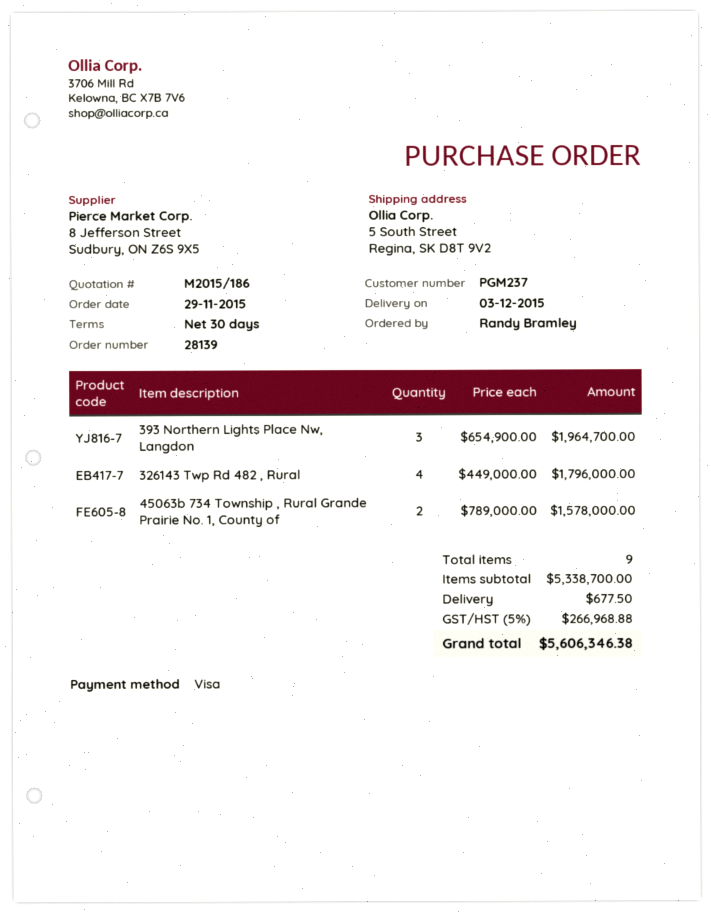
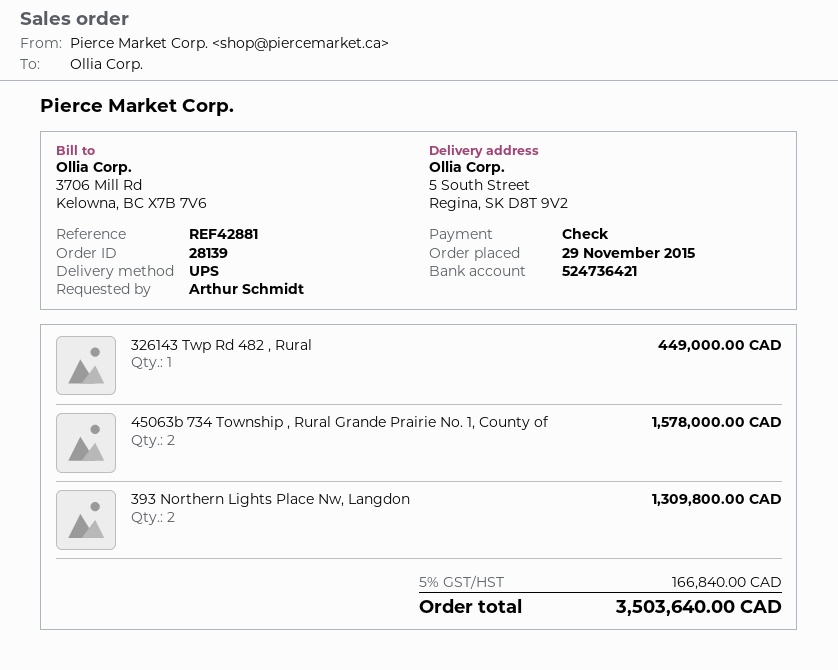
ordered by: Randy Bramley -> Arthur Schmidt
payment method: Visa -> cheque
393 Northern Lights Place Nw, Langdon: 3 for 1964700.00 -> 2 for 1309800.00
326143 Twp Rd 482 , Rural: 4 for 1796000.00 -> 1 for 449000.00
shipping: 677.50 -> none
tax: 5% = 266968.88 -> 5% = 166840.00
total: 5606346.38 -> 3503640.00

